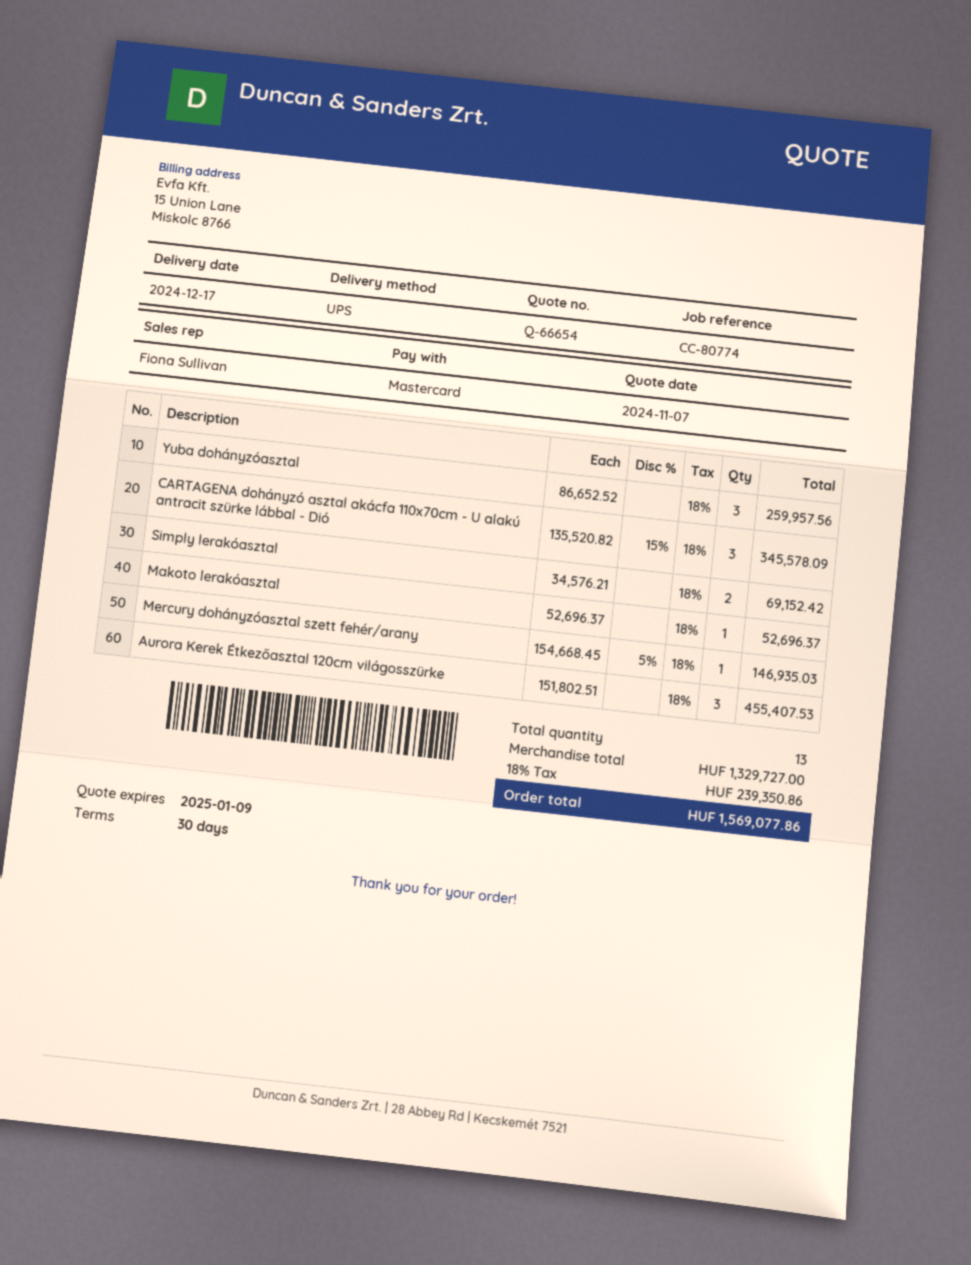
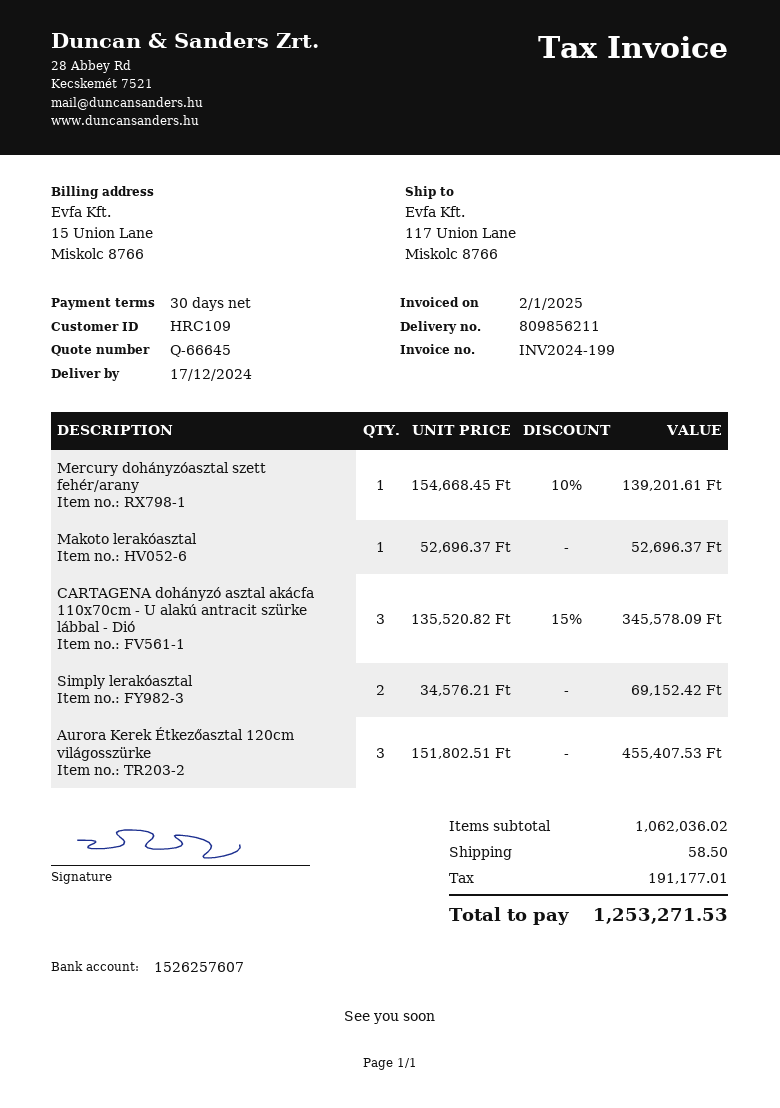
quote number: Q-66654 -> Q-66645
Yuba dohányzóasztal: 3 x 86652.52 = 259957.56 -> none
Mercury dohányzóasztal szett fehér/arany: 1 x 154668.45 - 5% = 146935.03 -> 1 x 154668.45 - 10% = 139201.61
subtotal: 1329727.00 -> 1062036.02
shipping: none -> 58.50
tax: 239350.86 -> 191177.01
total: 1569077.86 -> 1253271.53

